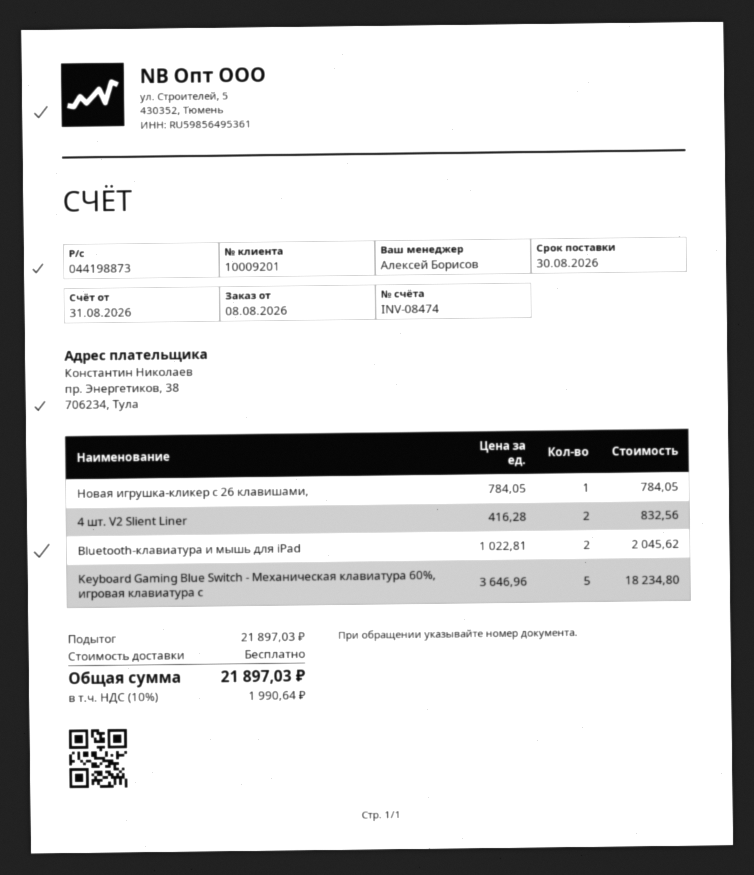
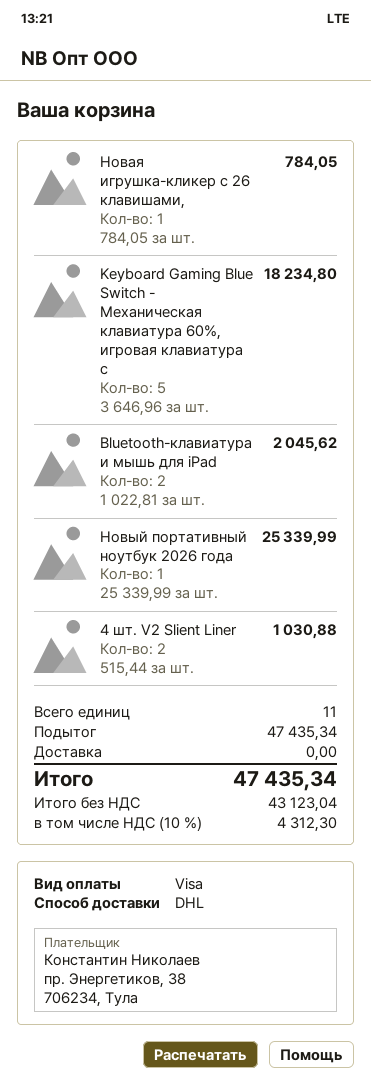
4 шт. V2 Slient Liner: 2 x 416.28 = 832.56 -> 2 x 515.44 = 1030.88
Новый портативный ноутбук 2026 года: none -> 1 x 25339.99 = 25339.99
subtotal: 21897.03 -> 47435.34
tax: 10% = 1990.64 -> 10% = 4312.30
total: 21897.03 -> 47435.34

